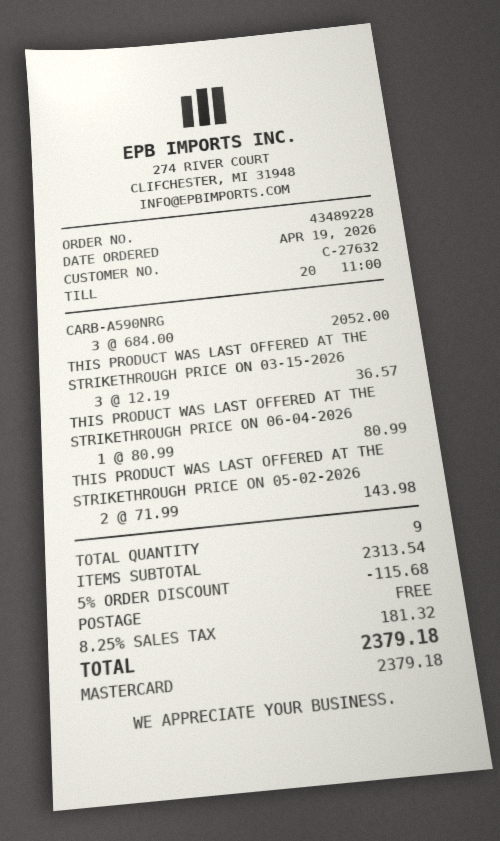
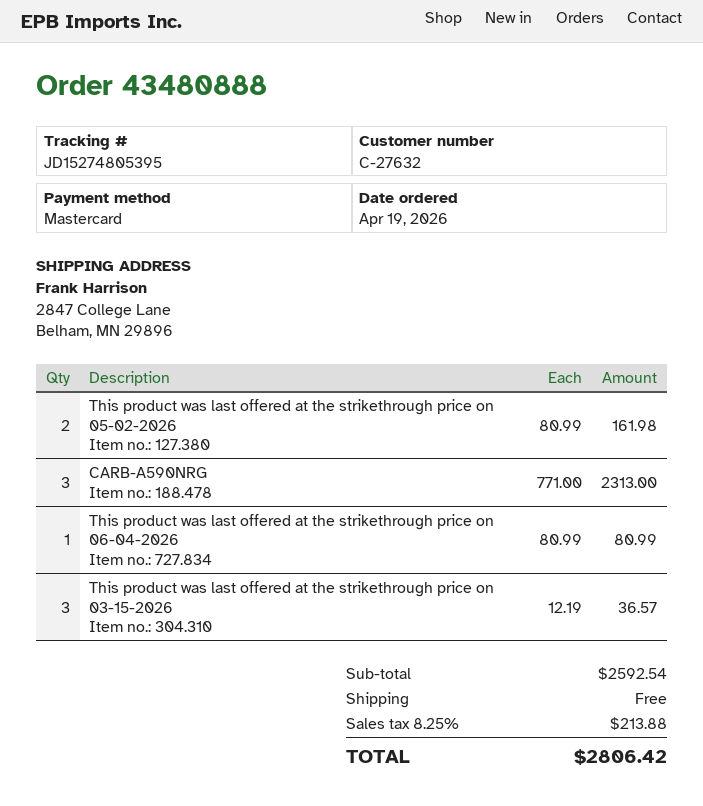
order number: 43489228 -> 43480888
CARB-A590NRG: 3 x 684.00 = 2052.00 -> 3 x 771.00 = 2313.00
THIS PRODUCT WAS LAST OFFERED AT THE STRIKETHROUGH PRICE ON 05-02-2026: 2 x 71.99 = 143.98 -> 2 x 80.99 = 161.98
subtotal: 2313.54 -> 2592.54
discount: 5% = 115.68 -> none
tax: 8.25% = 181.32 -> 8.25% = 213.88
total: 2379.18 -> 2806.42

